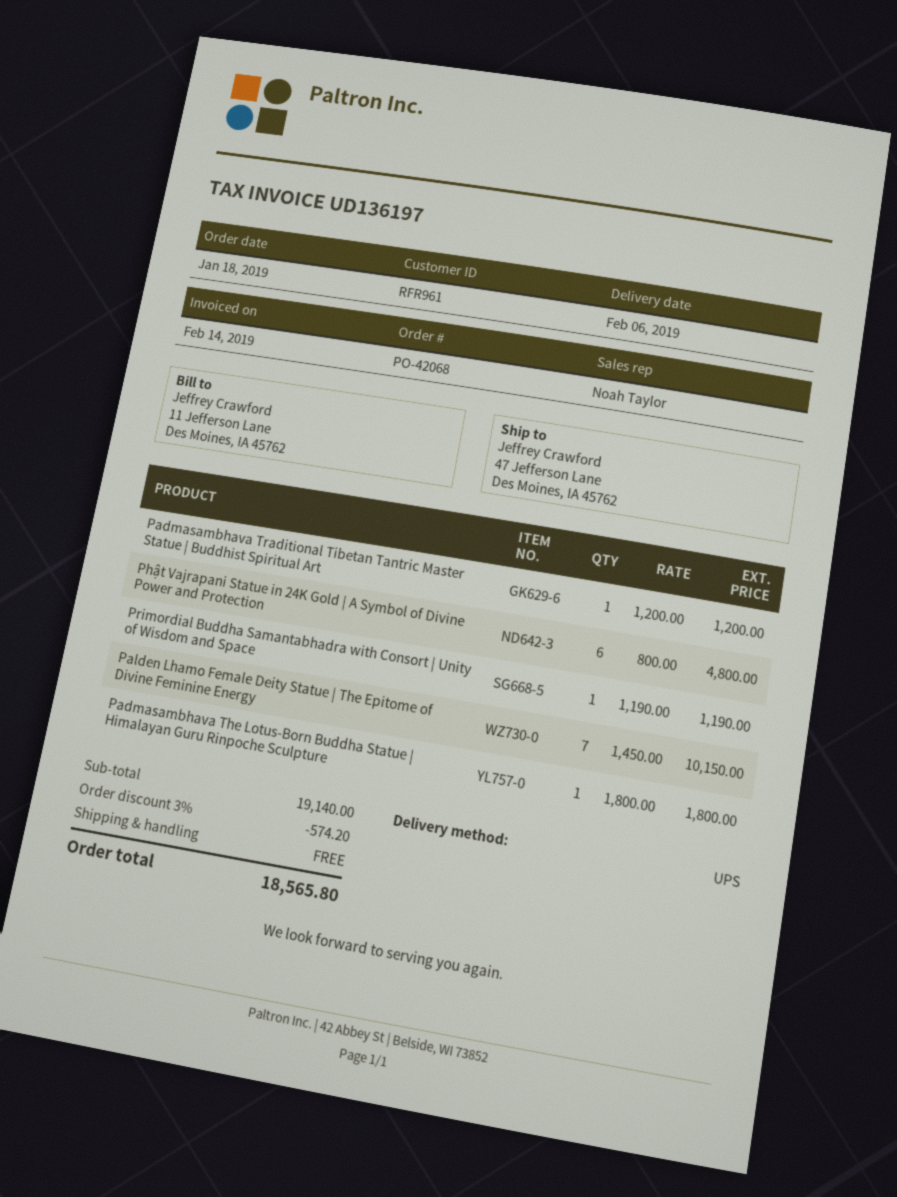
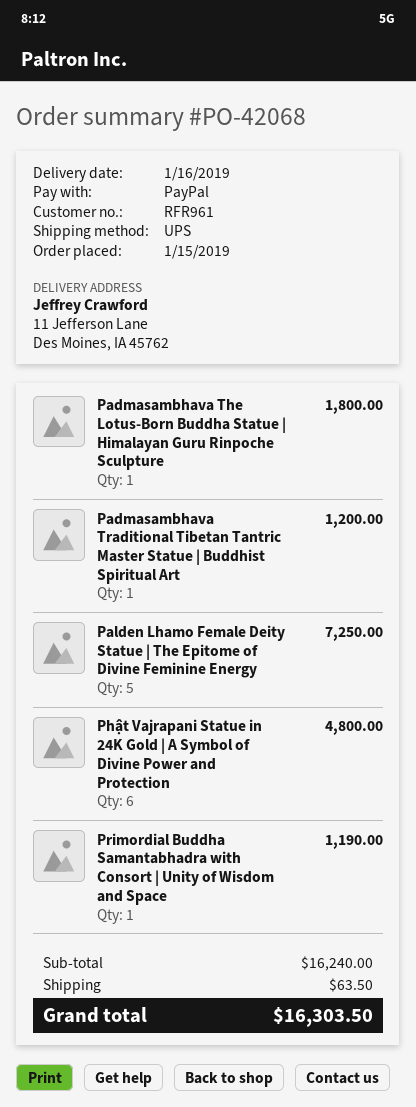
order date: 2019-01-18 -> 2019-01-15
delivery date: 2019-02-06 -> 2019-01-16
ship to: 47 Jefferson Lane, Des Moines, IA 45762 -> 11 Jefferson Lane, Des Moines, IA 45762
Palden Lhamo Female Deity Statue | The Epitome of Divine Feminine Energy: 7 for 10150.00 -> 5 for 7250.00
subtotal: 19140.00 -> 16240.00
discount: 3% = 574.20 -> none
shipping: 0.00 -> 63.50
total: 18565.80 -> 16303.50

